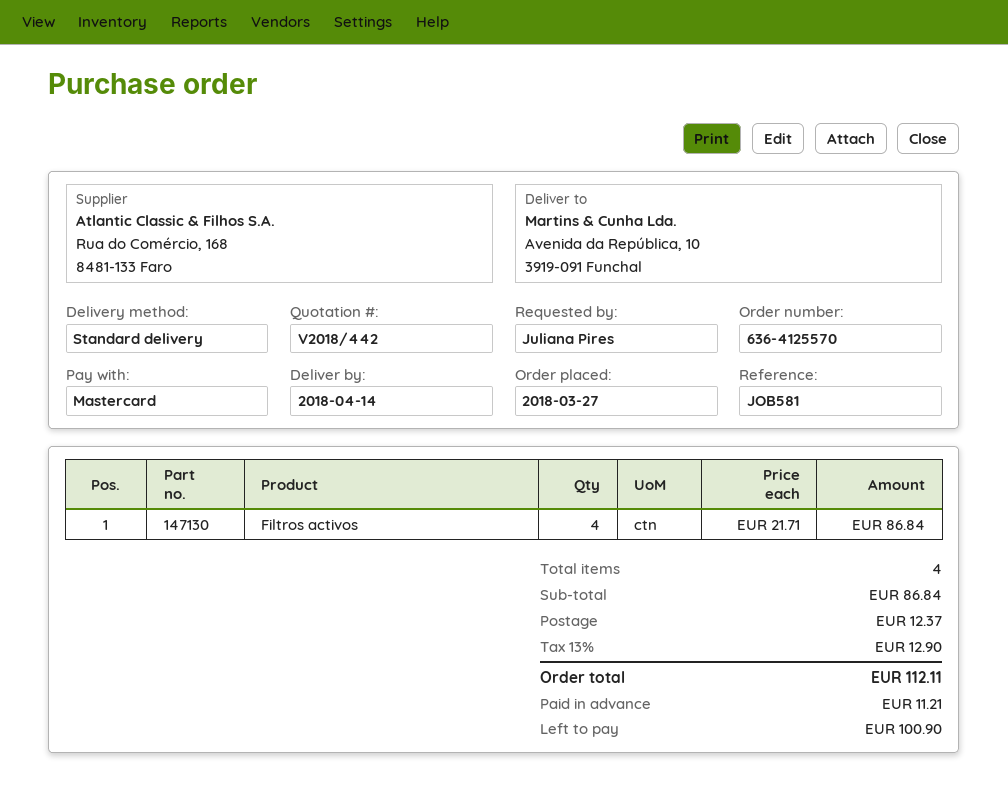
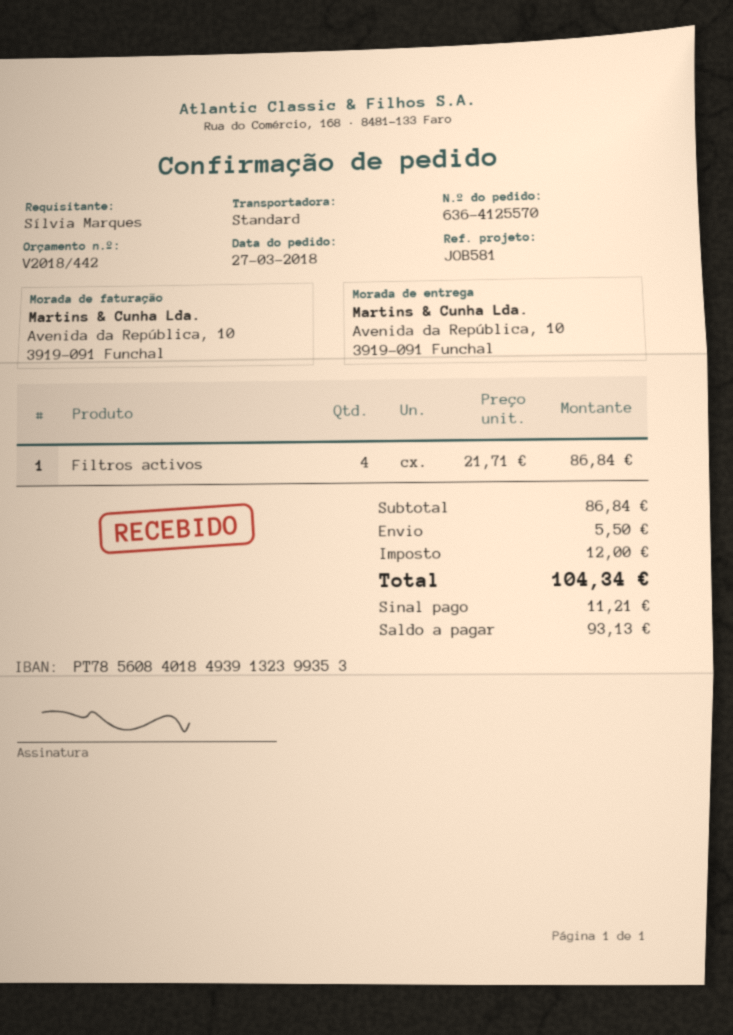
ordered by: Juliana Pires -> Sílvia Marques
shipping: 12.37 -> 5.50
tax: 12.90 -> 12.00
total: 112.11 -> 104.34
balance: 100.90 -> 93.13

